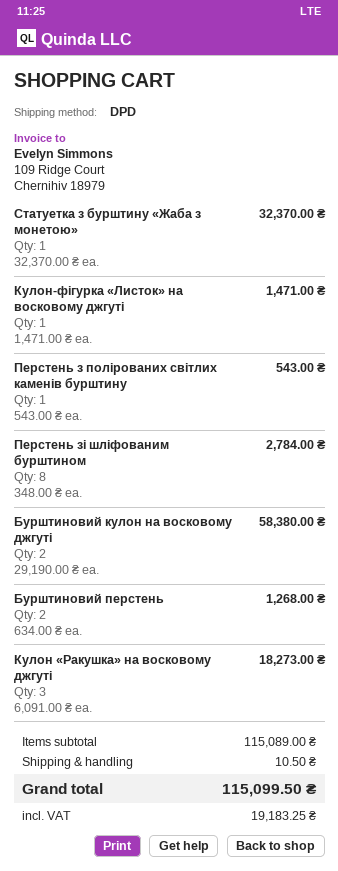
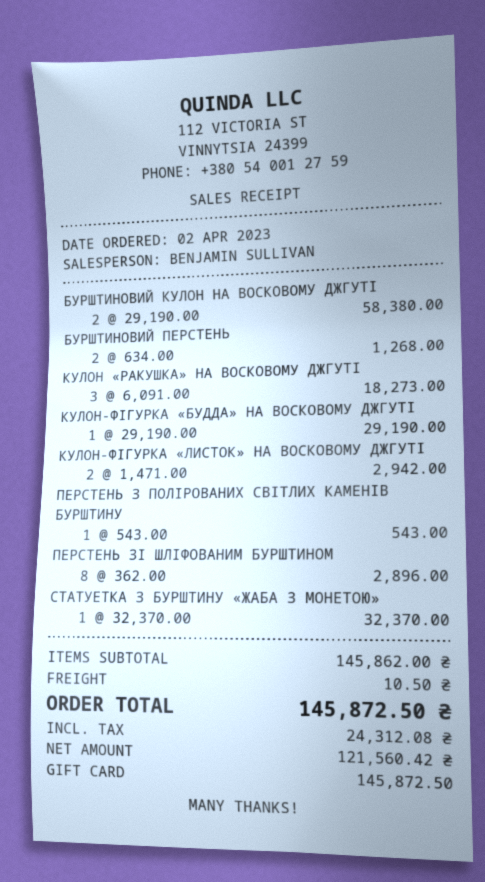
Кулон-фігурка «Листок» на восковому джгуті: 1 x 1471.00 = 1471.00 -> 2 x 1471.00 = 2942.00
Перстень зі шліфованим бурштином: 8 x 348.00 = 2784.00 -> 8 x 362.00 = 2896.00
КУЛОН-ФІГУРКА «БУДДА» НА ВОСКОВОМУ ДЖГУТІ: none -> 1 x 29190.00 = 29190.00
subtotal: 115089.00 -> 145862.00
tax: 19183.25 -> 24312.08
total: 115099.50 -> 145872.50

